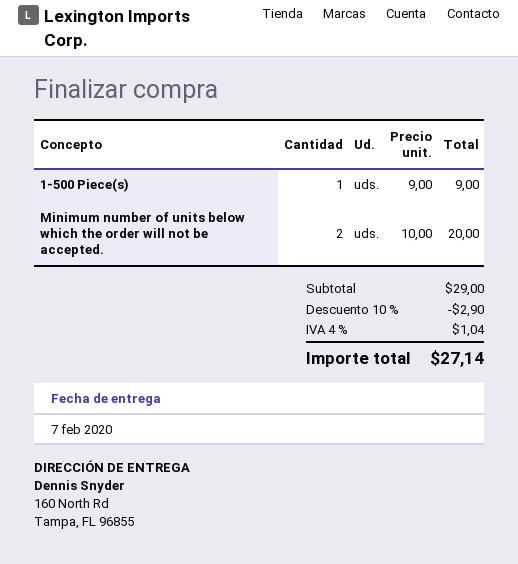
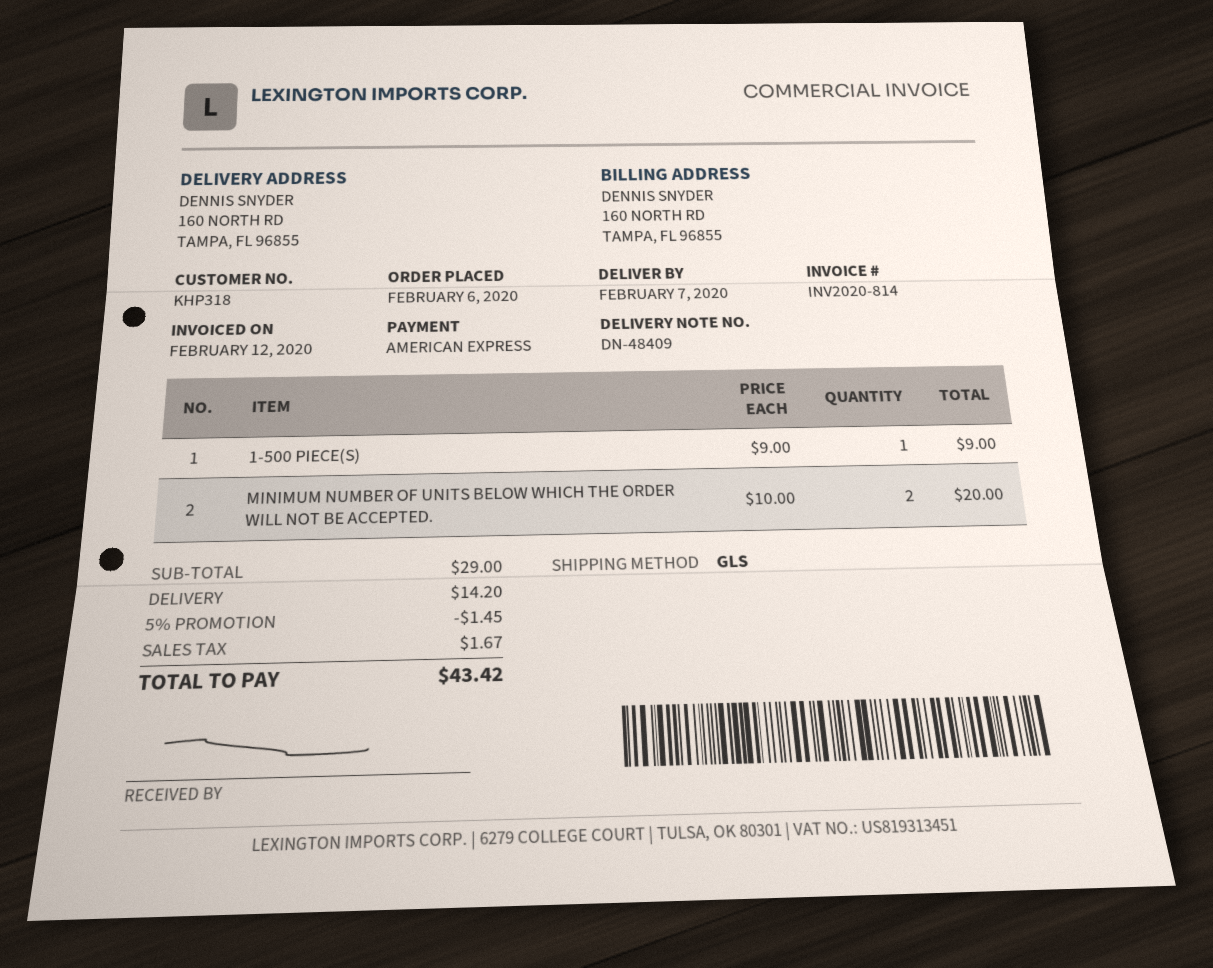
discount: 10% = 2.90 -> 5% = 1.45
shipping: none -> 14.20
tax: 1.04 -> 1.67
total: 27.14 -> 43.42

